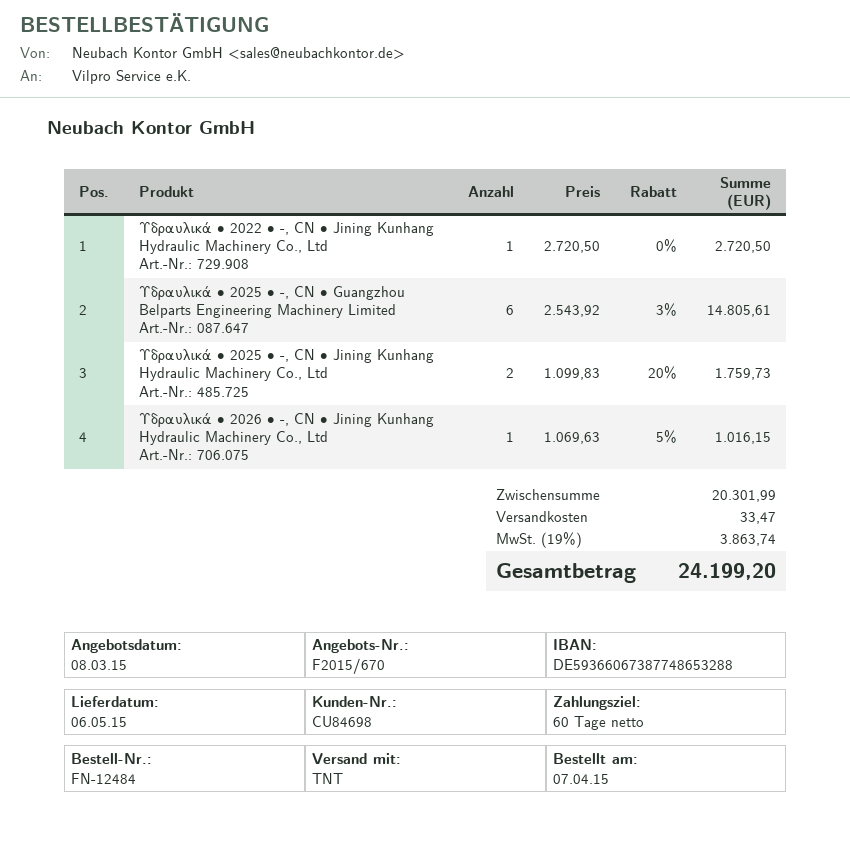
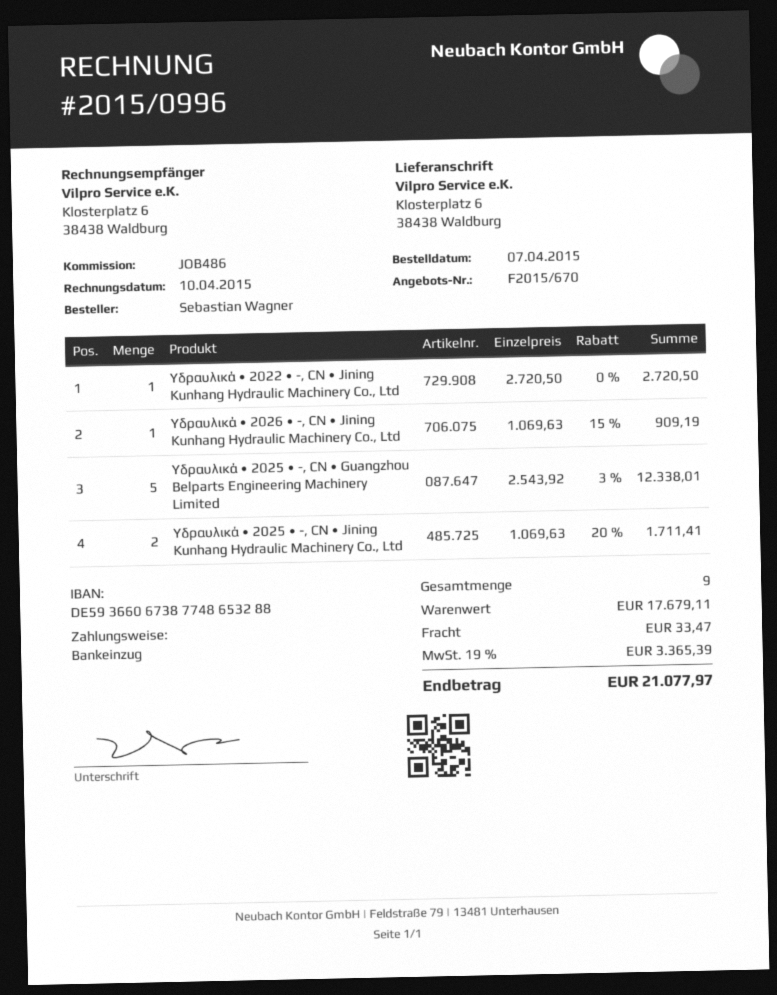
Υδραυλικά • 2025 • -, CN • Guangzhou Belparts Engineering Machinery Limited: 6 x 2543.92 - 3% = 14805.61 -> 5 x 2543.92 - 3% = 12338.01
Υδραυλικά • 2025 • -, CN • Jining Kunhang Hydraulic Machinery Co., Ltd: 2 x 1099.83 - 20% = 1759.73 -> 2 x 1069.63 - 20% = 1711.41
Υδραυλικά • 2026 • -, CN • Jining Kunhang Hydraulic Machinery Co., Ltd: 1 x 1069.63 - 5% = 1016.15 -> 1 x 1069.63 - 15% = 909.19
subtotal: 20301.99 -> 17679.11
tax: 19% = 3863.74 -> 19% = 3365.39
total: 24199.20 -> 21077.97

